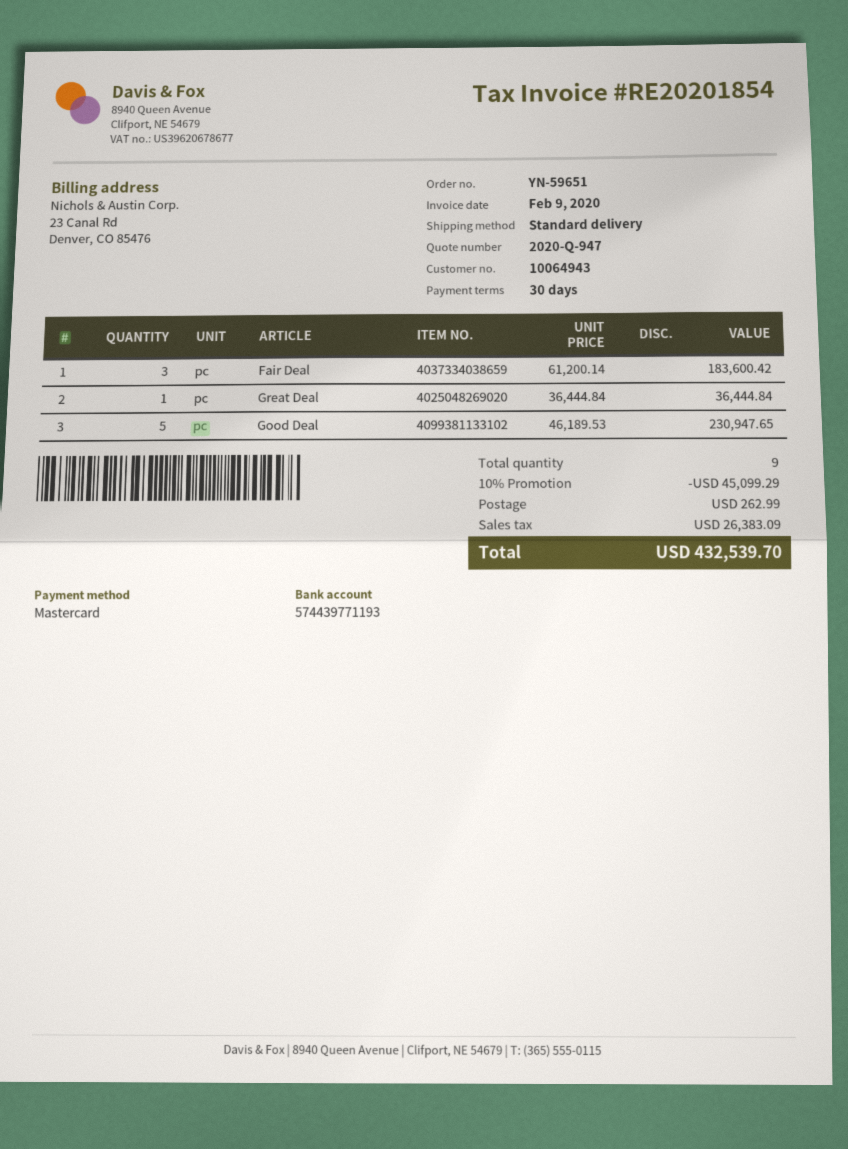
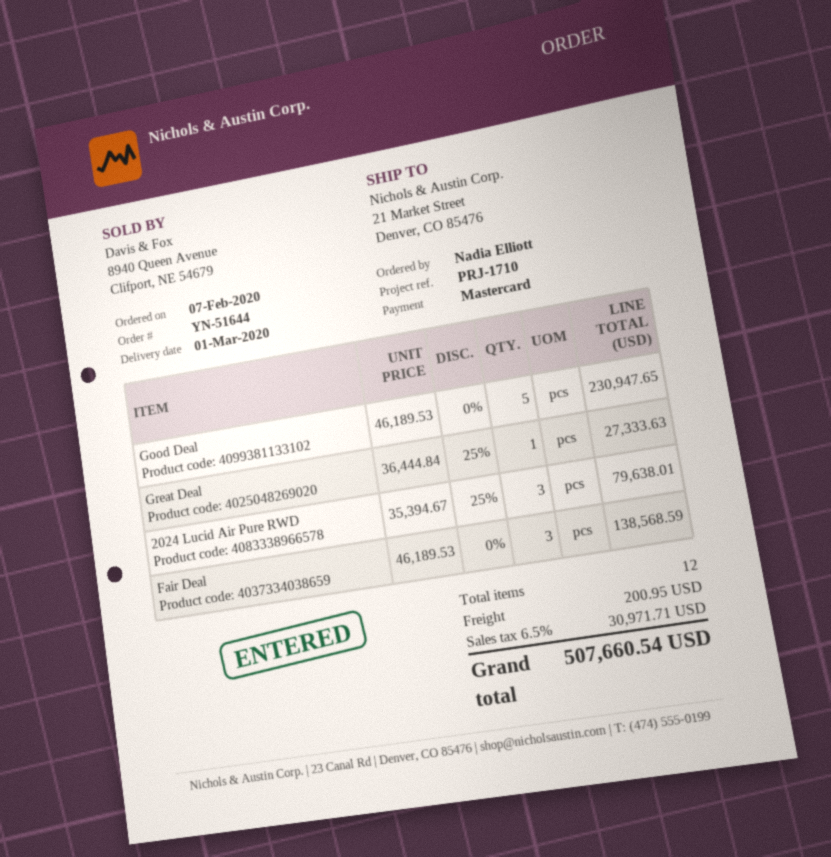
order number: YN-59651 -> YN-51644
Fair Deal: 3 x 61200.14 = 183600.42 -> 3 x 46189.53 = 138568.59
Great Deal: 1 x 36444.84 = 36444.84 -> 1 x 36444.84 - 25% = 27333.63
2024 Lucid Air Pure RWD: none -> 3 x 35394.67 - 25% = 79638.01
total quantity: 9 -> 12
discount: 10% = 45099.29 -> none
shipping: 262.99 -> 200.95
tax: 26383.09 -> 30971.71
total: 432539.70 -> 507660.54

